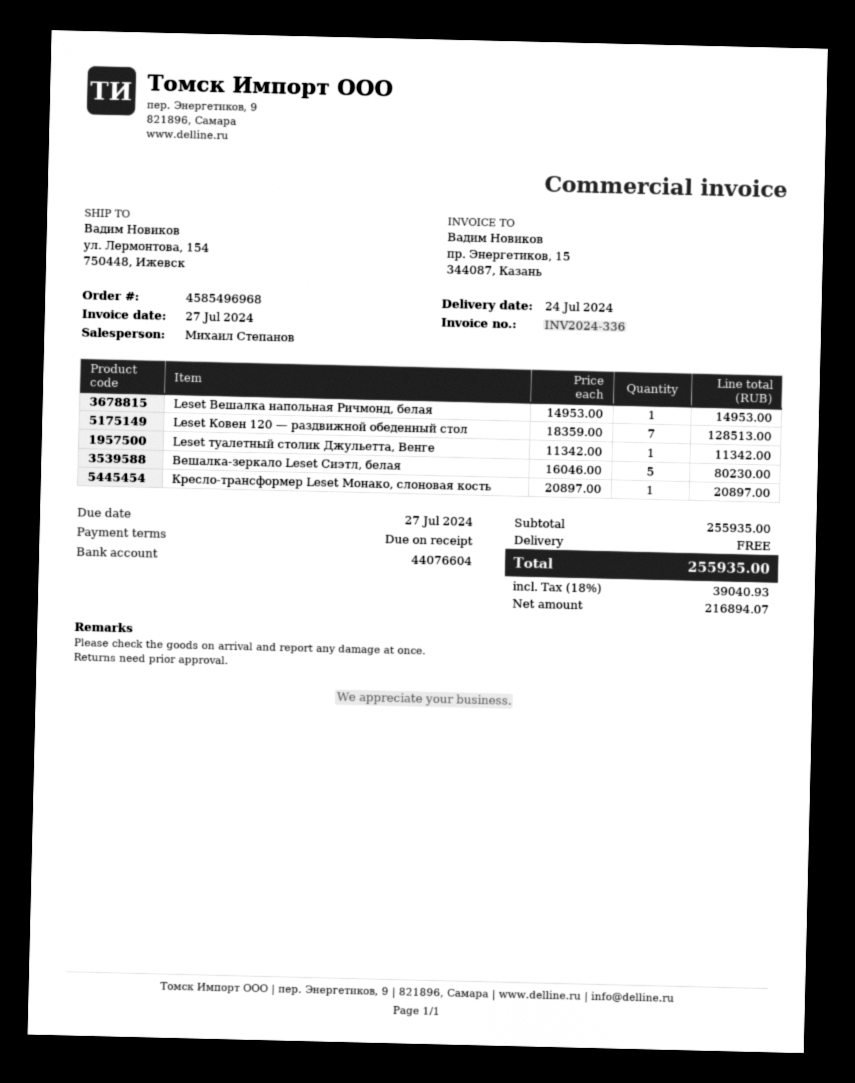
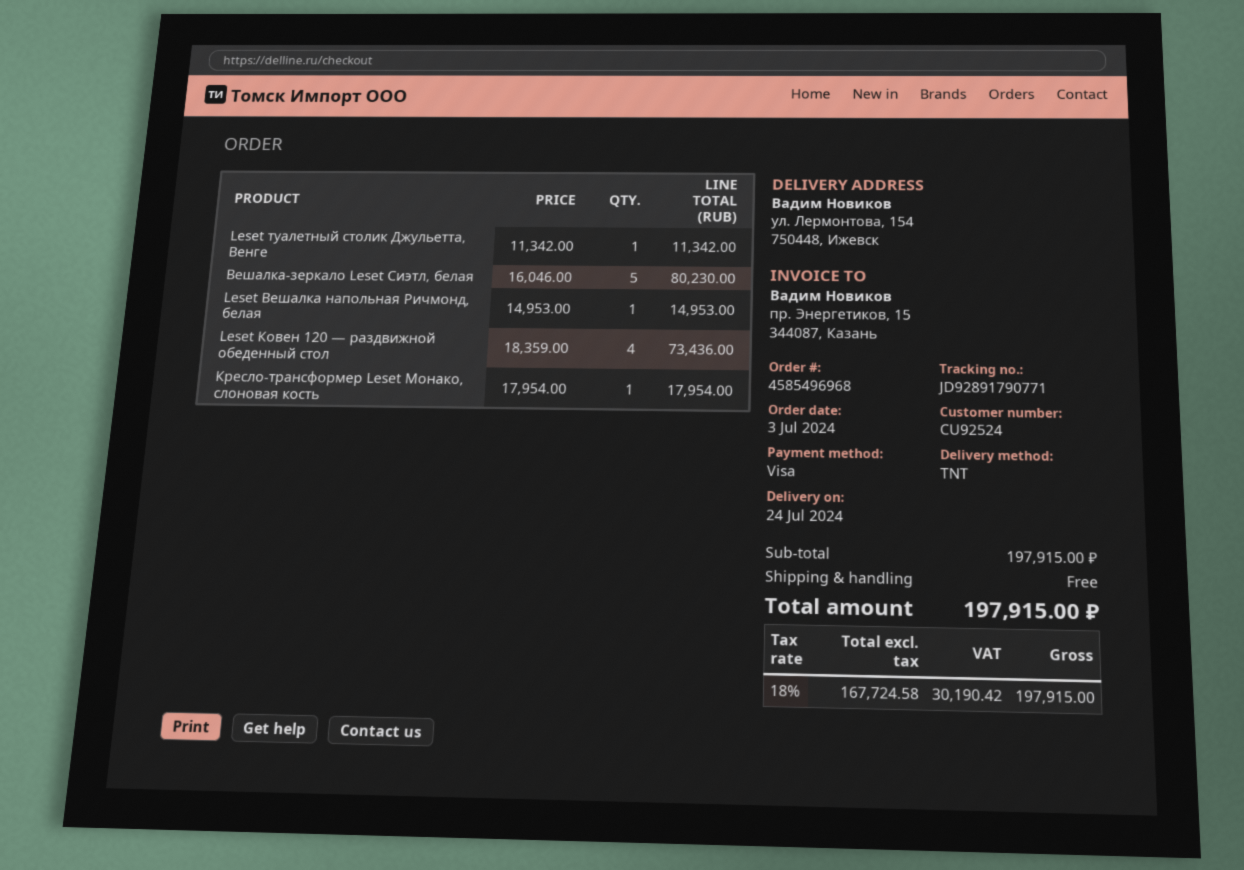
Leset Ковен 120 — раздвижной обеденный стол: 7 x 18359.00 = 128513.00 -> 4 x 18359.00 = 73436.00
Кресло-трансформер Leset Монако, слоновая кость: 1 x 20897.00 = 20897.00 -> 1 x 17954.00 = 17954.00
subtotal: 255935.00 -> 197915.00
net: 216894.07 -> 167724.58
tax: 18% = 39040.93 -> 18% = 30190.42
total: 255935.00 -> 197915.00

